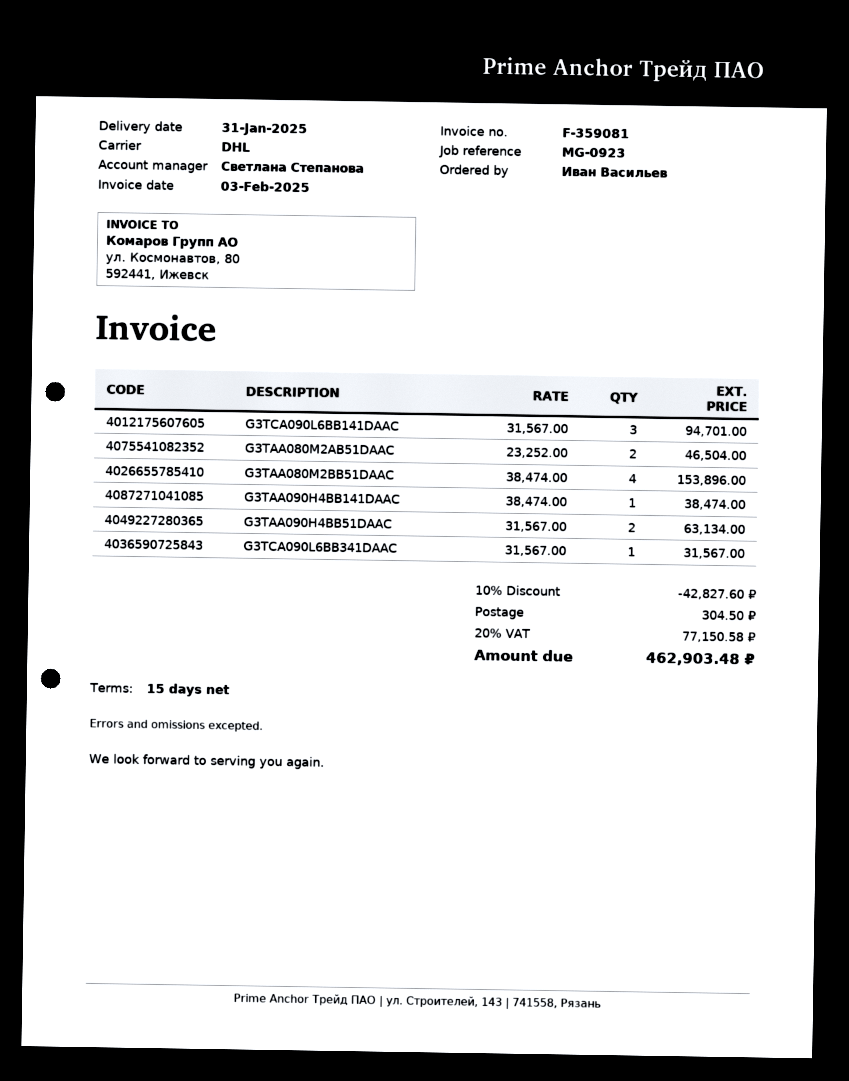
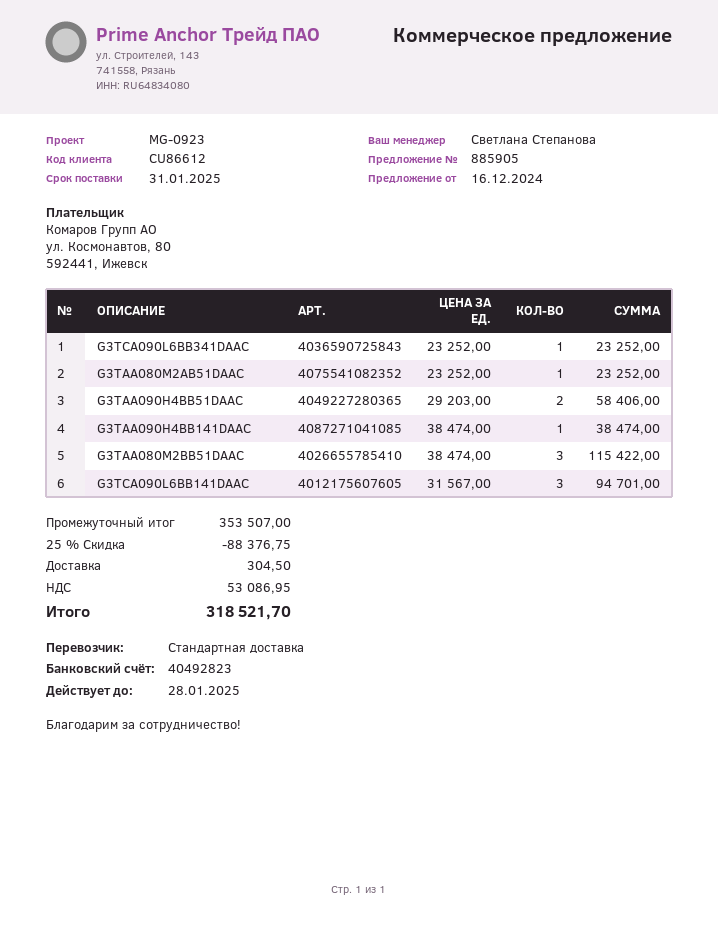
shipping method: DHL -> standard
G3TAA080M2AB51DAAC: 2 x 23252.00 = 46504.00 -> 1 x 23252.00 = 23252.00
G3TAA080M2BB51DAAC: 4 x 38474.00 = 153896.00 -> 3 x 38474.00 = 115422.00
G3TAA090H4BB51DAAC: 2 x 31567.00 = 63134.00 -> 2 x 29203.00 = 58406.00
G3TCA090L6BB341DAAC: 1 x 31567.00 = 31567.00 -> 1 x 23252.00 = 23252.00
discount: 10% = 42827.60 -> 25% = 88376.75
tax: 77150.58 -> 53086.95
total: 462903.48 -> 318521.70

